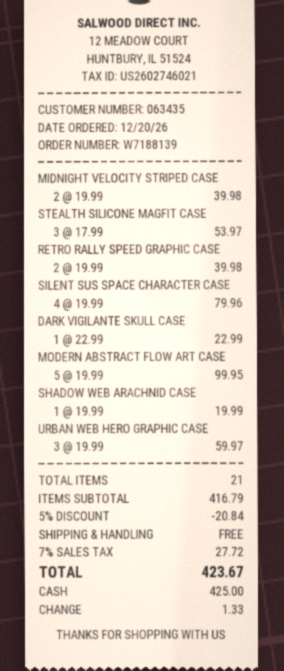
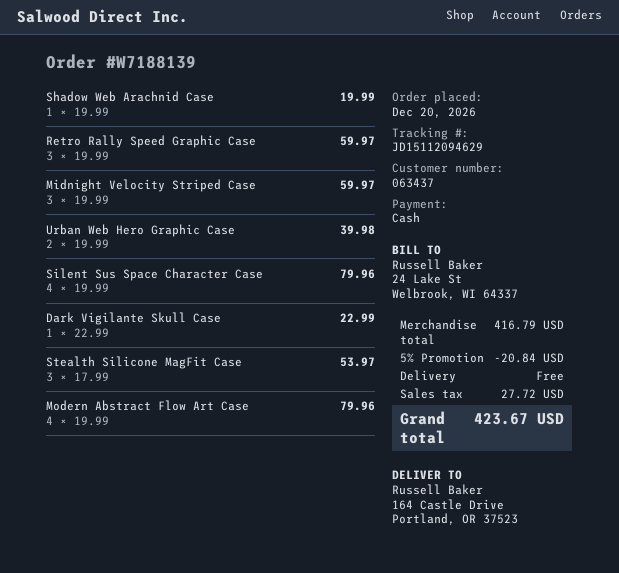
customer number: 063435 -> 063437
MIDNIGHT VELOCITY STRIPED CASE: 2 x 19.99 = 39.98 -> 3 x 19.99 = 59.97
RETRO RALLY SPEED GRAPHIC CASE: 2 x 19.99 = 39.98 -> 3 x 19.99 = 59.97
MODERN ABSTRACT FLOW ART CASE: 5 x 19.99 = 99.95 -> 4 x 19.99 = 79.96
URBAN WEB HERO GRAPHIC CASE: 3 x 19.99 = 59.97 -> 2 x 19.99 = 39.98

